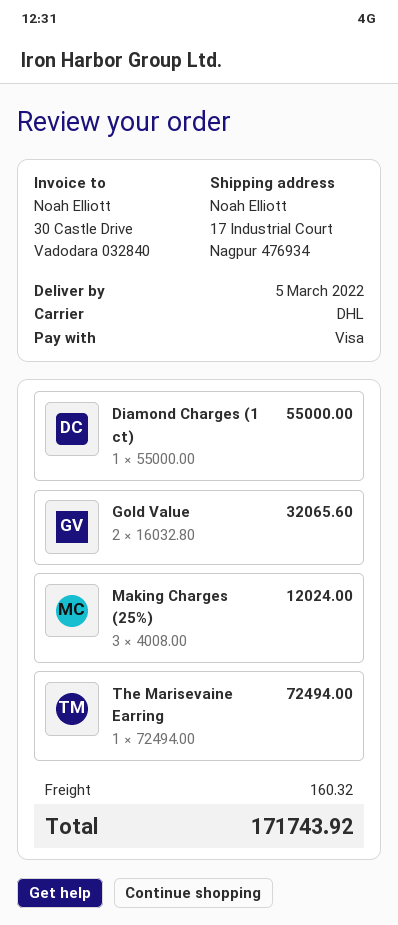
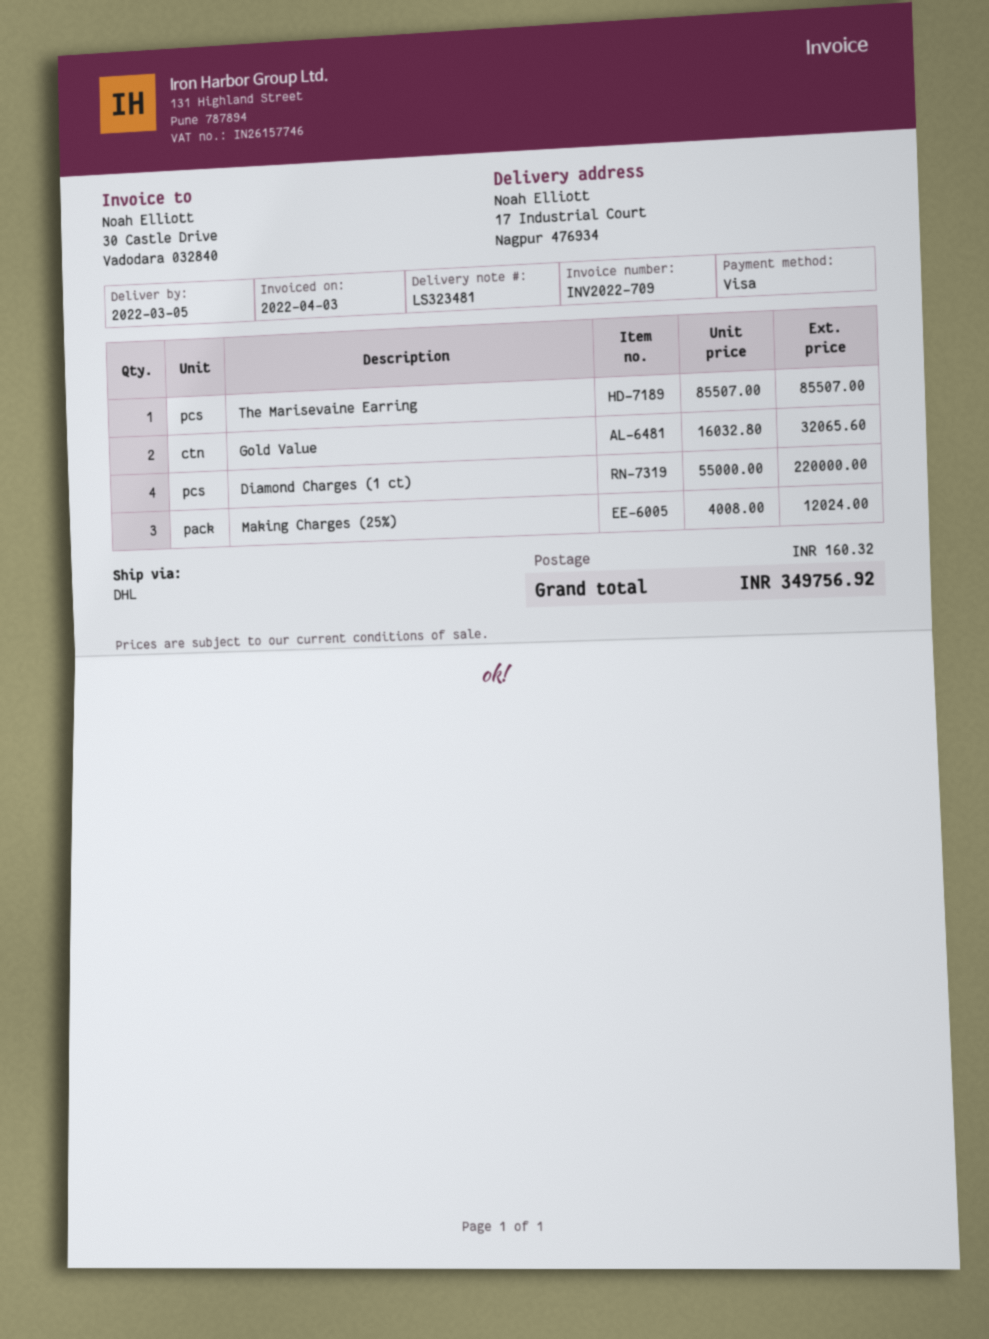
Diamond Charges (1 ct): 1 x 55000.00 = 55000.00 -> 4 x 55000.00 = 220000.00
The Marisevaine Earring: 1 x 72494.00 = 72494.00 -> 1 x 85507.00 = 85507.00
total: 171743.92 -> 349756.92

